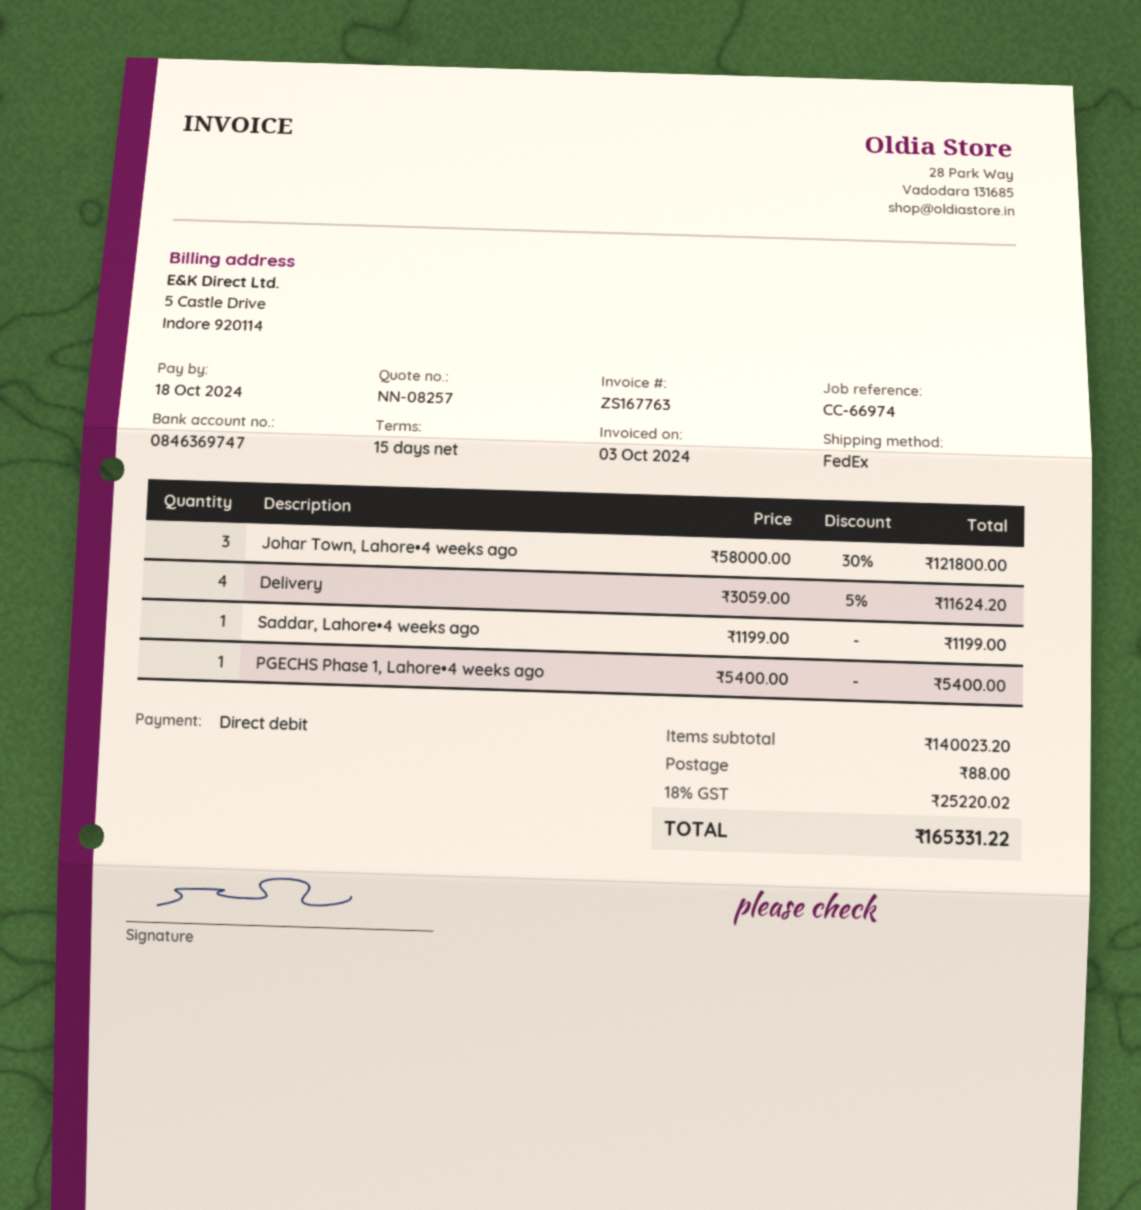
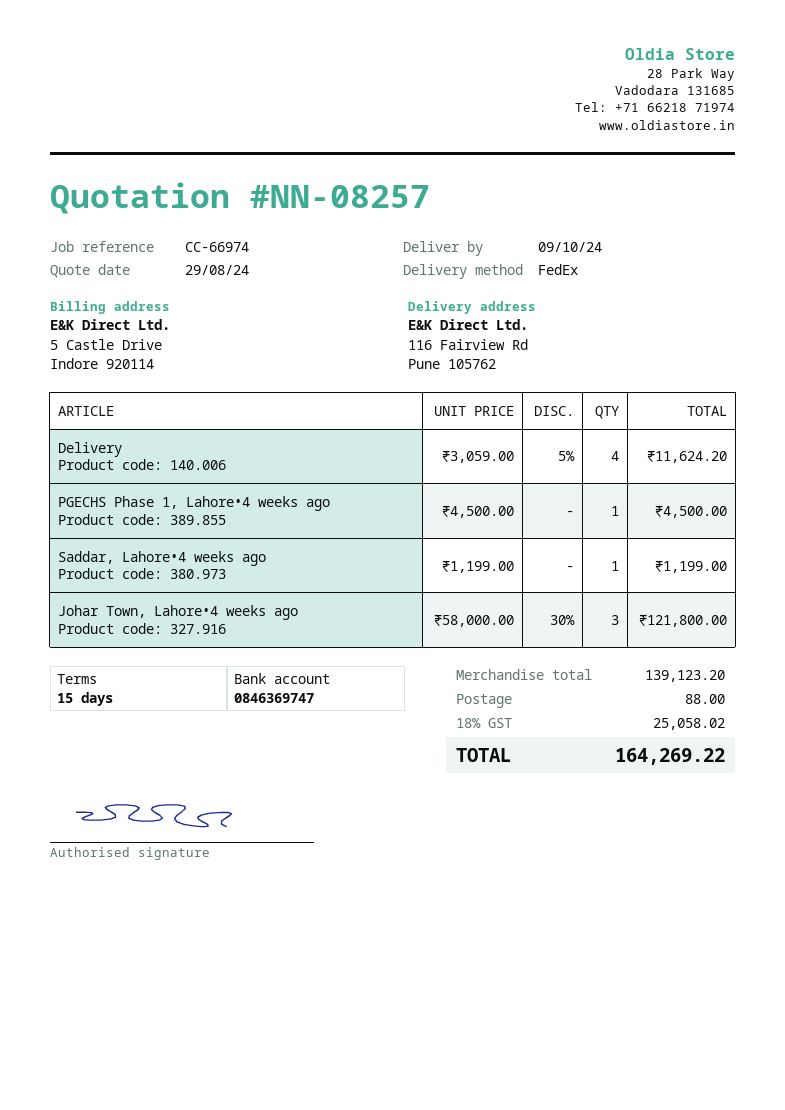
PGECHS Phase 1, Lahore•4 weeks ago: 1 x 5400.00 = 5400.00 -> 1 x 4500.00 = 4500.00
subtotal: 140023.20 -> 139123.20
tax: 18% = 25220.02 -> 18% = 25058.02
total: 165331.22 -> 164269.22

